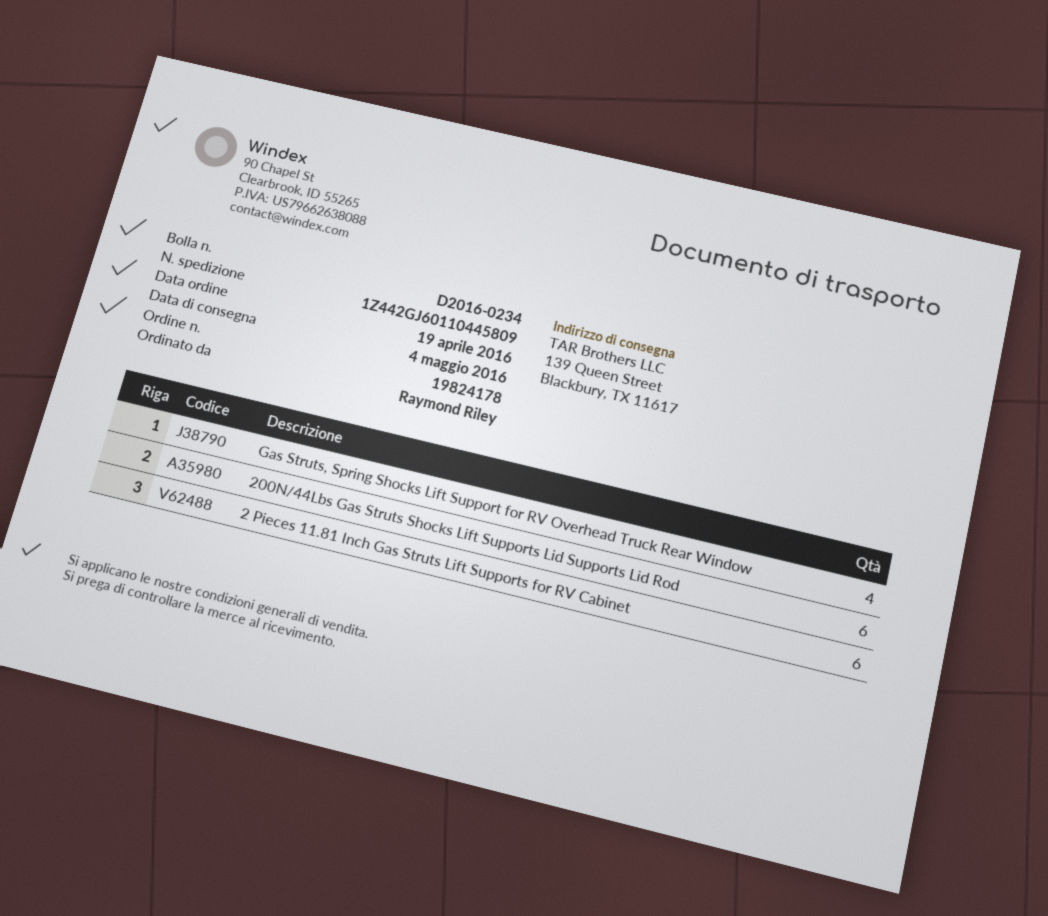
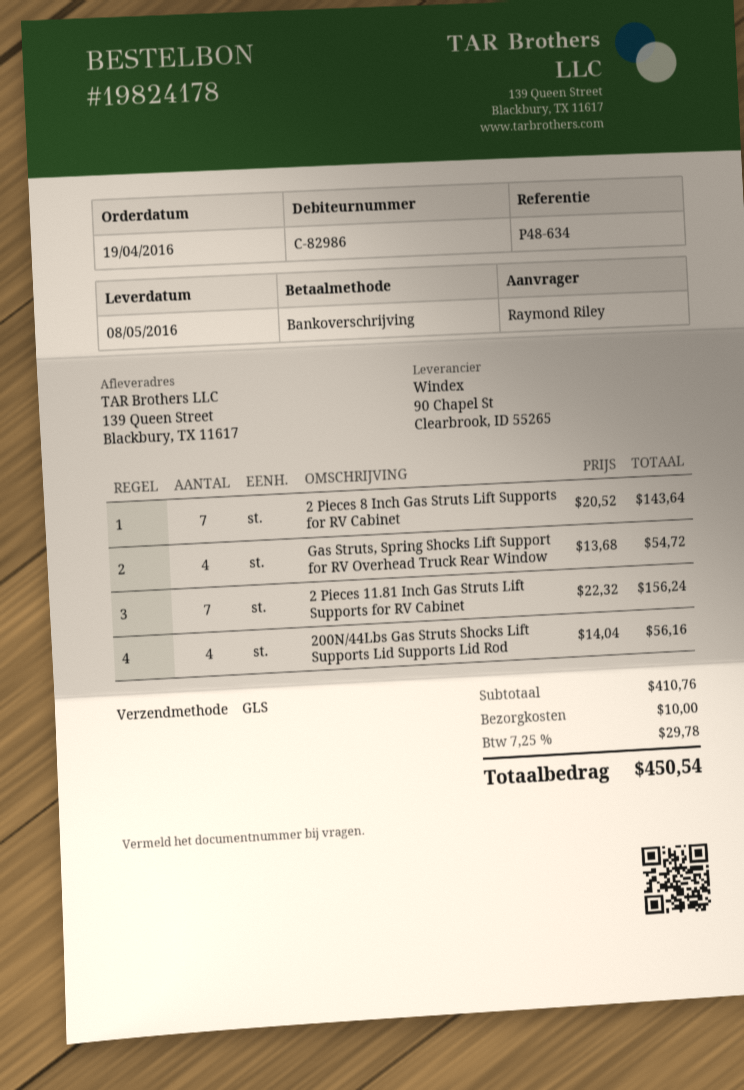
delivery date: 2016-05-04 -> 2016-05-08
200N/44Lbs Gas Struts Shocks Lift Supports Lid Supports Lid Rod: 6 -> 4
2 Pieces 11.81 Inch Gas Struts Lift Supports for RV Cabinet: 6 -> 7
2 Pieces 8 Inch Gas Struts Lift Supports for RV Cabinet: none -> 7

